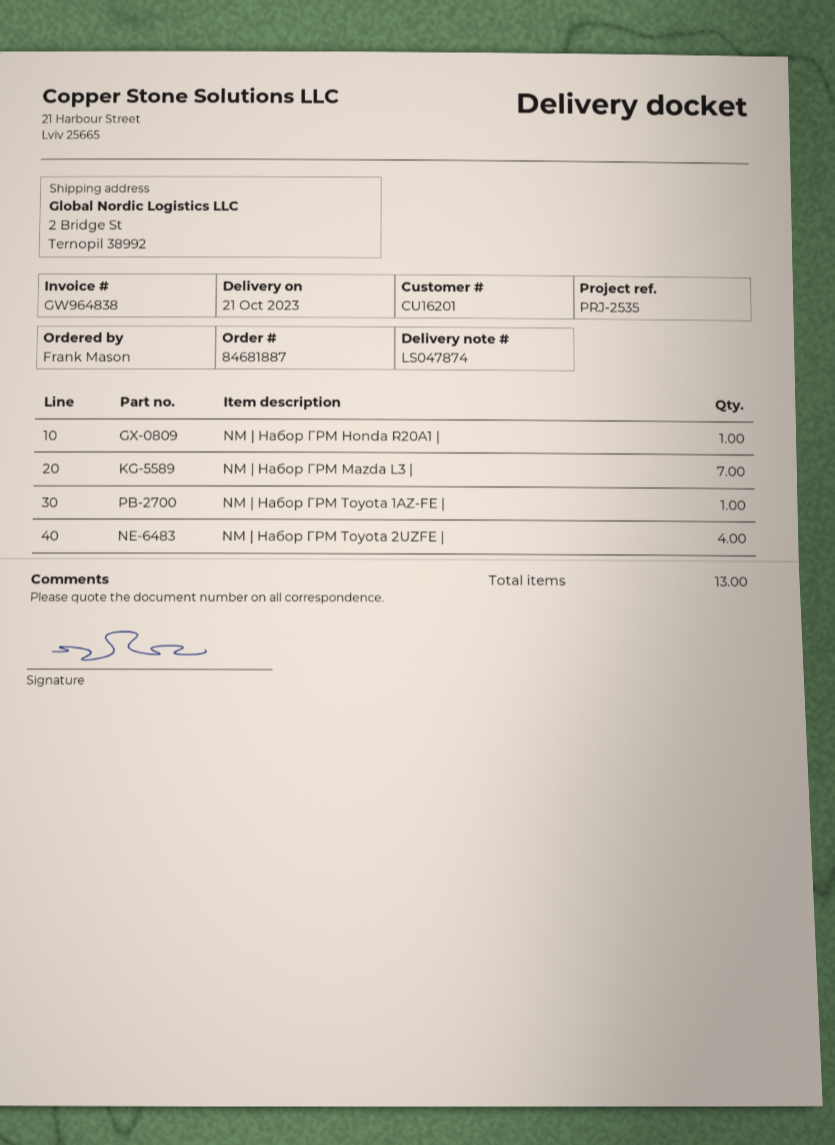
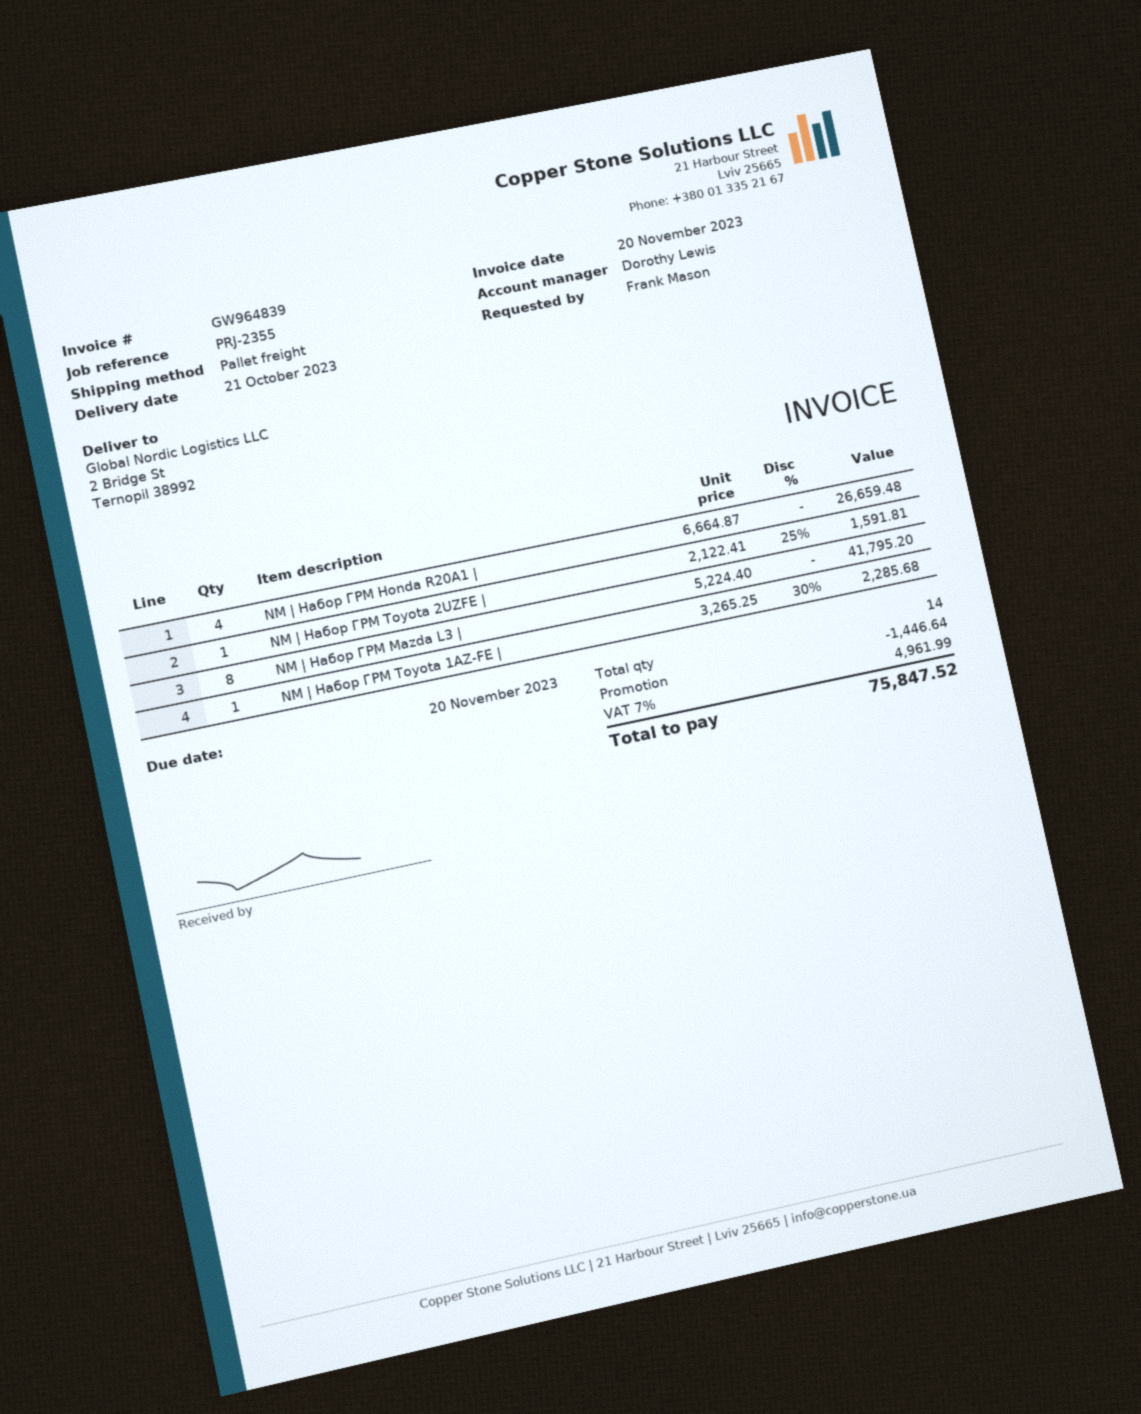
invoice number: GW964838 -> GW964839
reference: PRJ-2535 -> PRJ-2355
NM | Набор ГРМ Honda R20A1 |: 1 -> 4
NM | Набор ГРМ Mazda L3 |: 7 -> 8
NM | Набор ГРМ Toyota 2UZFE |: 4 -> 1
total quantity: 13 -> 14

